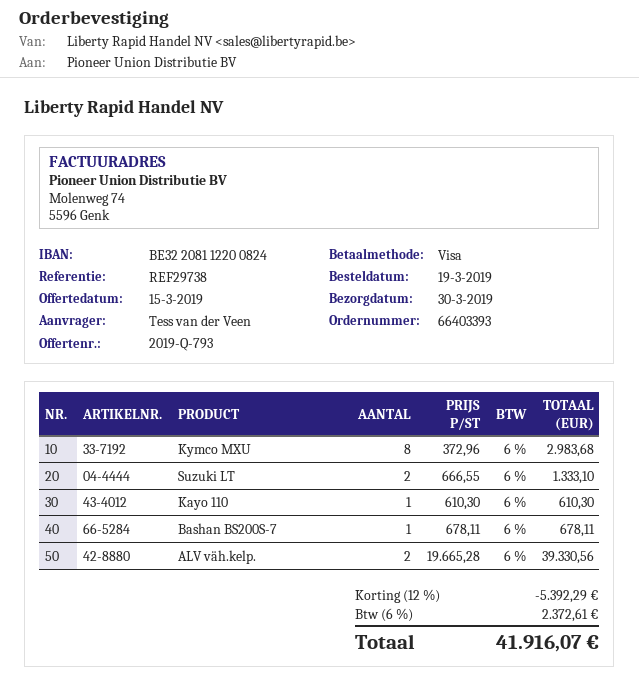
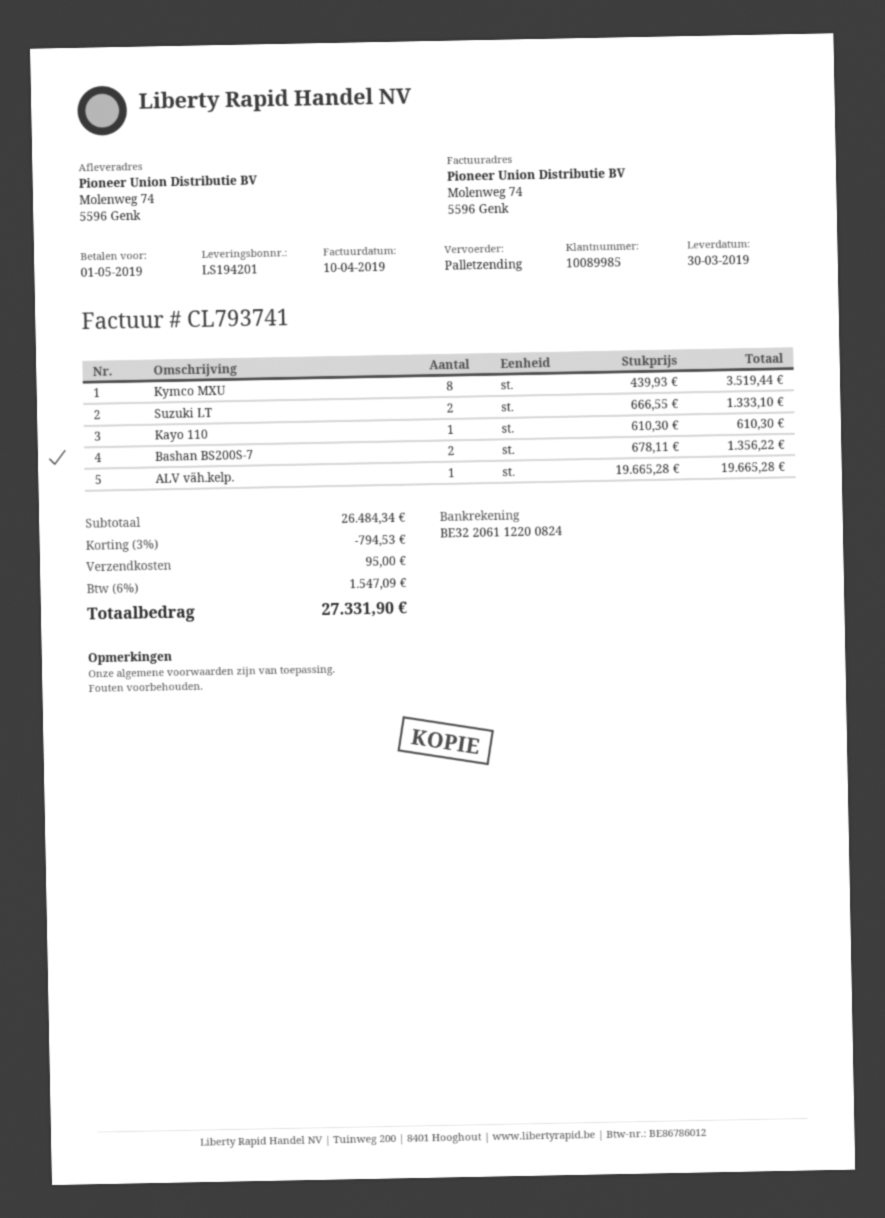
bank account: BE32208112200824 -> BE32206112200824
Kymco MXU: 8 x 372.96 = 2983.68 -> 8 x 439.93 = 3519.44
Bashan BS200S-7: 1 x 678.11 = 678.11 -> 2 x 678.11 = 1356.22
ALV väh.kelp.: 2 x 19665.28 = 39330.56 -> 1 x 19665.28 = 19665.28
discount: 12% = 5392.29 -> 3% = 794.53
shipping: none -> 95.00
tax: 6% = 2372.61 -> 6% = 1547.09
total: 41916.07 -> 27331.90

